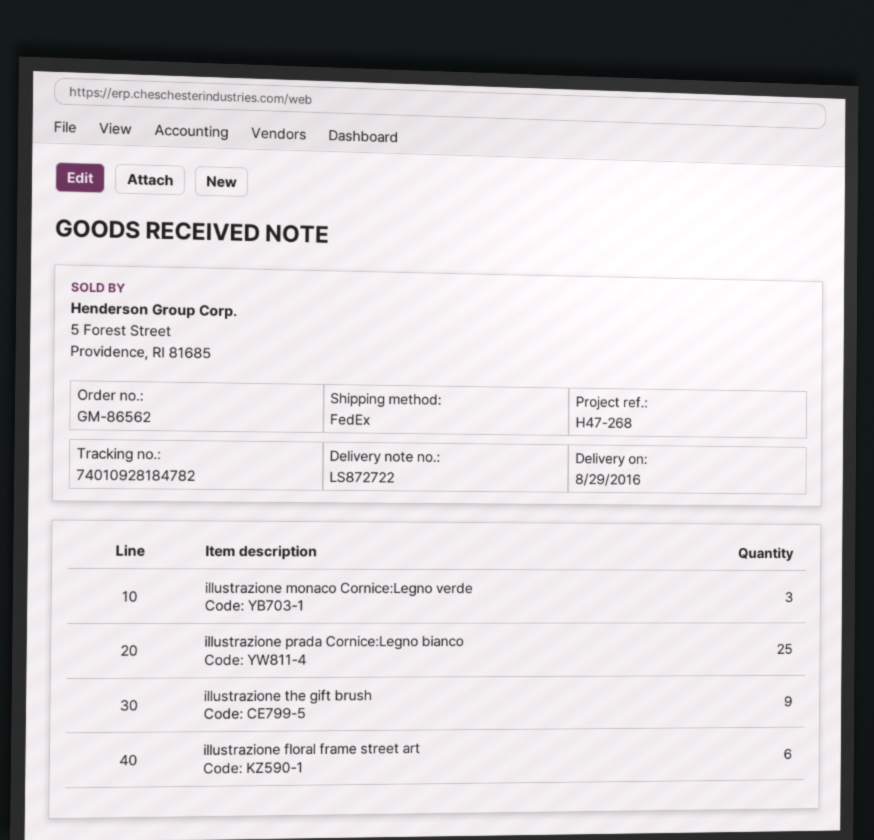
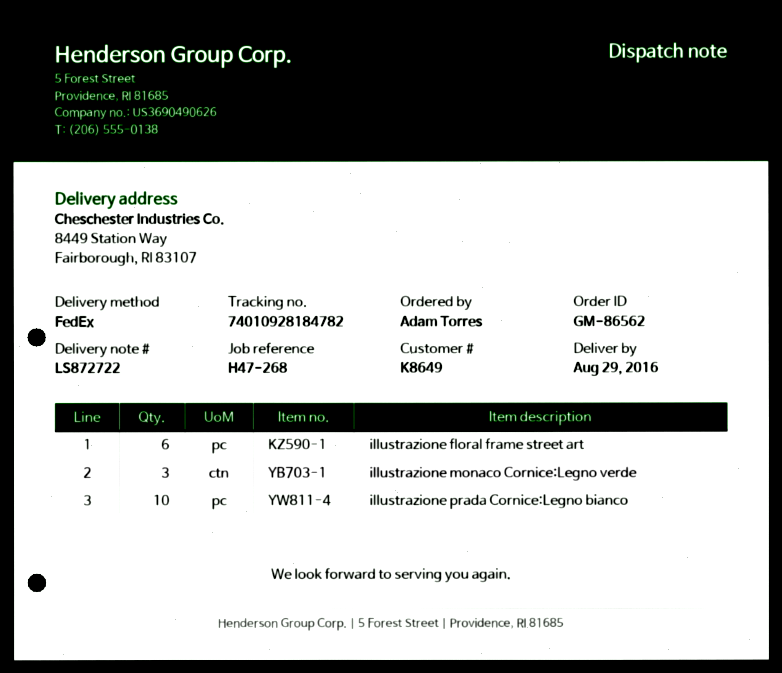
illustrazione prada Cornice:Legno bianco: 25 -> 10
illustrazione the gift brush: 9 -> none

